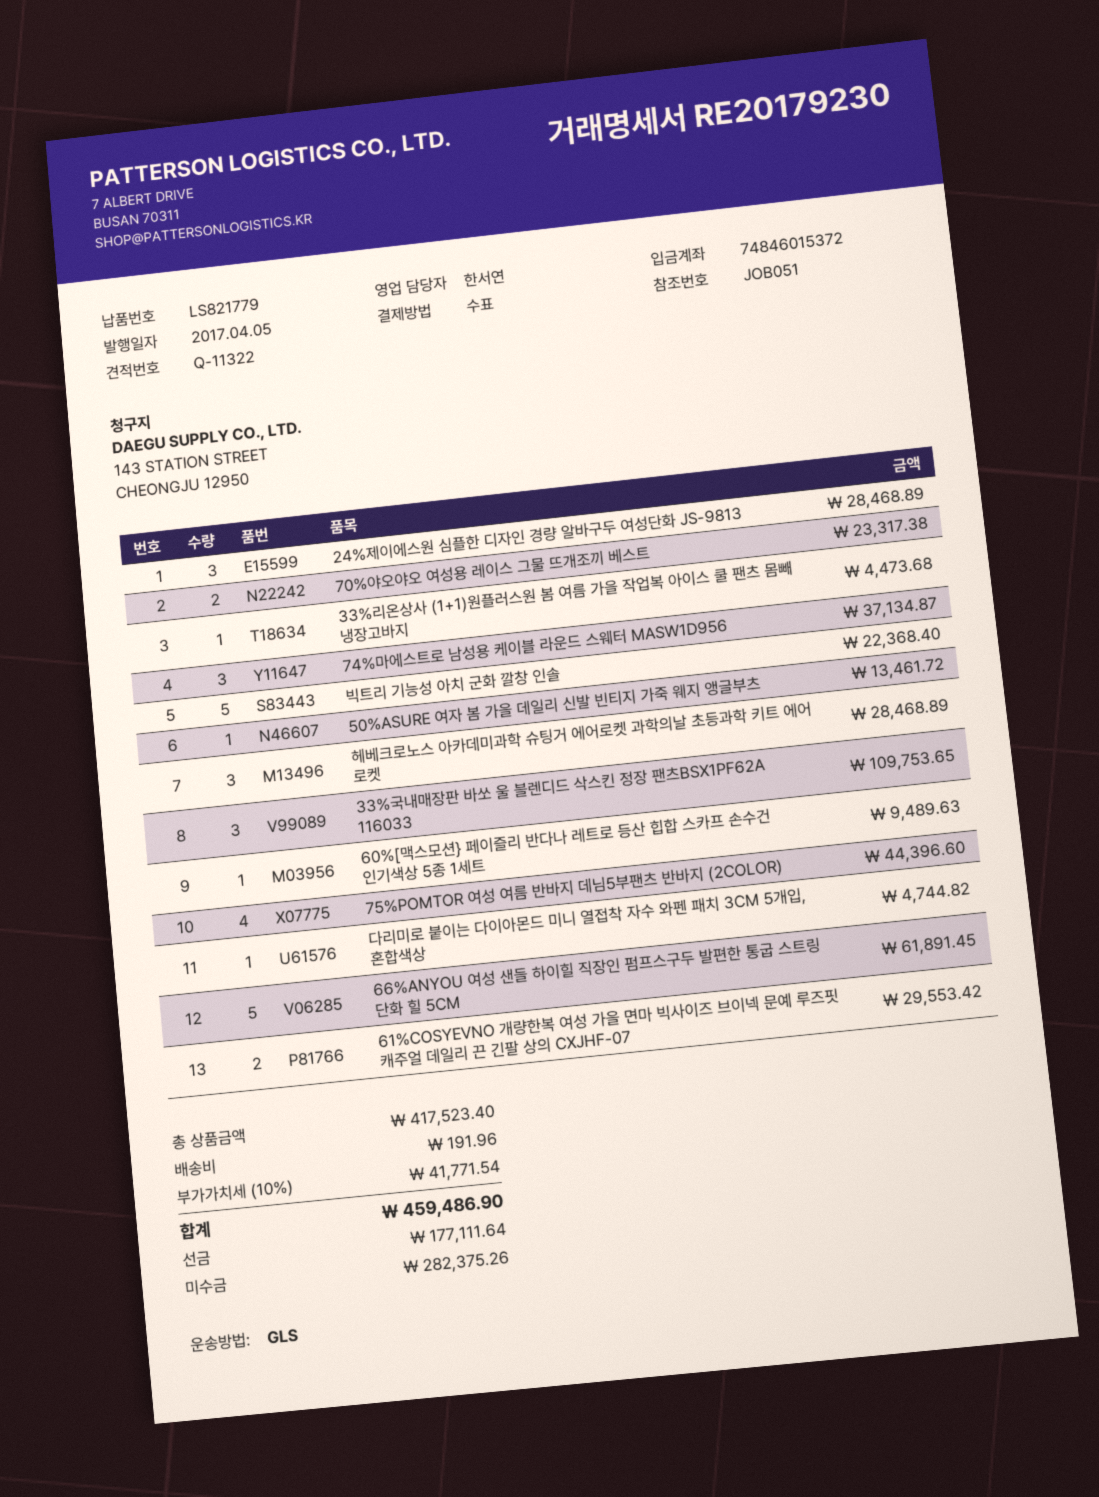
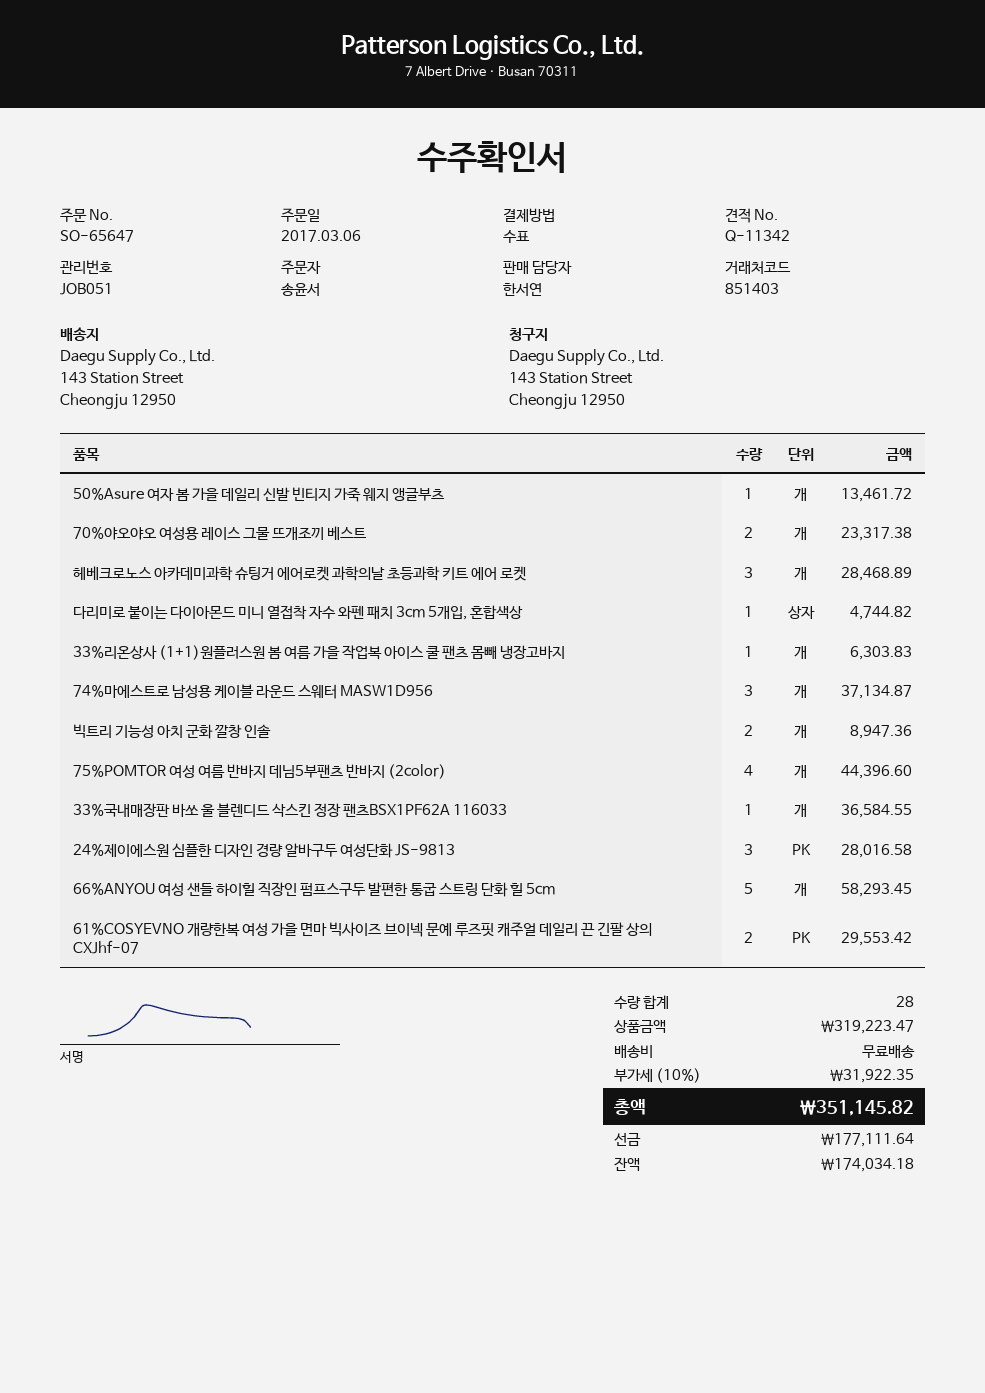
quote number: Q-11322 -> Q-11342
24%제이에스원 심플한 디자인 경량 알바구두 여성단화 JS-9813: 3 for 28468.89 -> 3 for 28016.58
33%리온상사 (1+1)원플러스원 봄 여름 가을 작업복 아이스 쿨 팬츠 몸빼 냉장고바지: 1 for 4473.68 -> 1 for 6303.83
빅트리 기능성 아치 군화 깔창 인솔: 5 for 22368.40 -> 2 for 8947.36
33%국내매장판 바쏘 울 블렌디드 삭스킨 정장 팬츠BSX1PF62A 116033: 3 for 109753.65 -> 1 for 36584.55
60%[맥스모션} 페이즐리 반다나 레트로 등산 힙합 스카프 손수건 인기색상 5종 1세트: 1 for 9489.63 -> none
66%ANYOU 여성 샌들 하이힐 직장인 펌프스구두 발편한 통굽 스트링 단화 힐 5CM: 5 for 61891.45 -> 5 for 58293.45
subtotal: 417523.40 -> 319223.47
shipping: 191.96 -> 0.00
tax: 10% = 41771.54 -> 10% = 31922.35
total: 459486.90 -> 351145.82
balance: 282375.26 -> 174034.18

